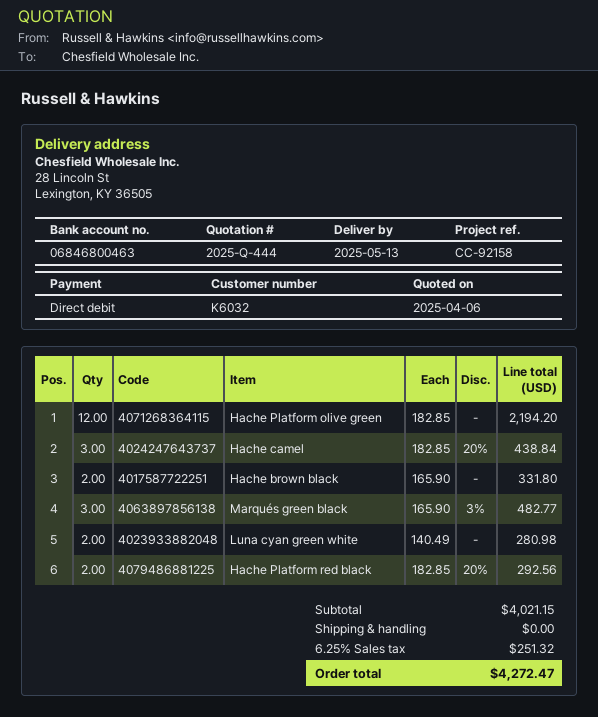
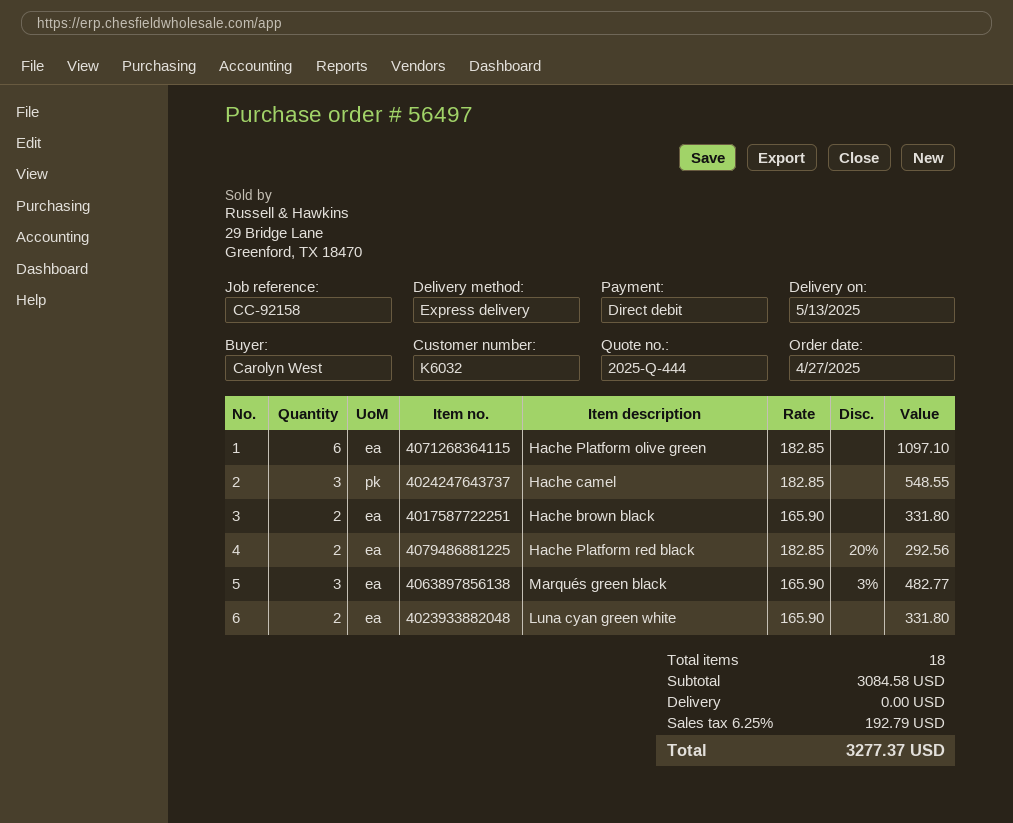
Hache Platform olive green: 12 x 182.85 = 2194.20 -> 6 x 182.85 = 1097.10
Hache camel: 3 x 182.85 - 20% = 438.84 -> 3 x 182.85 = 548.55
Luna cyan green white: 2 x 140.49 = 280.98 -> 2 x 165.90 = 331.80
subtotal: 4021.15 -> 3084.58
tax: 6.25% = 251.32 -> 6.25% = 192.79
total: 4272.47 -> 3277.37

